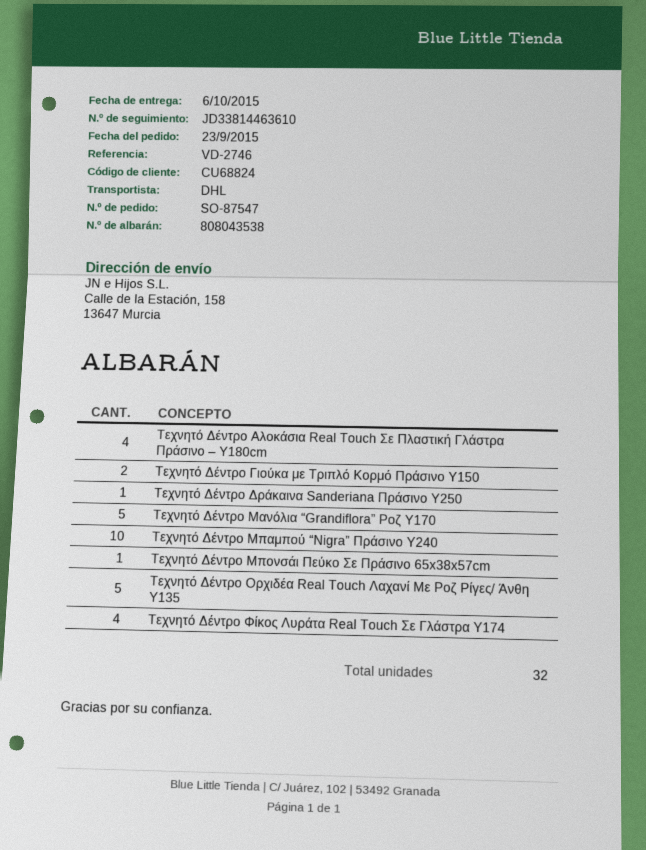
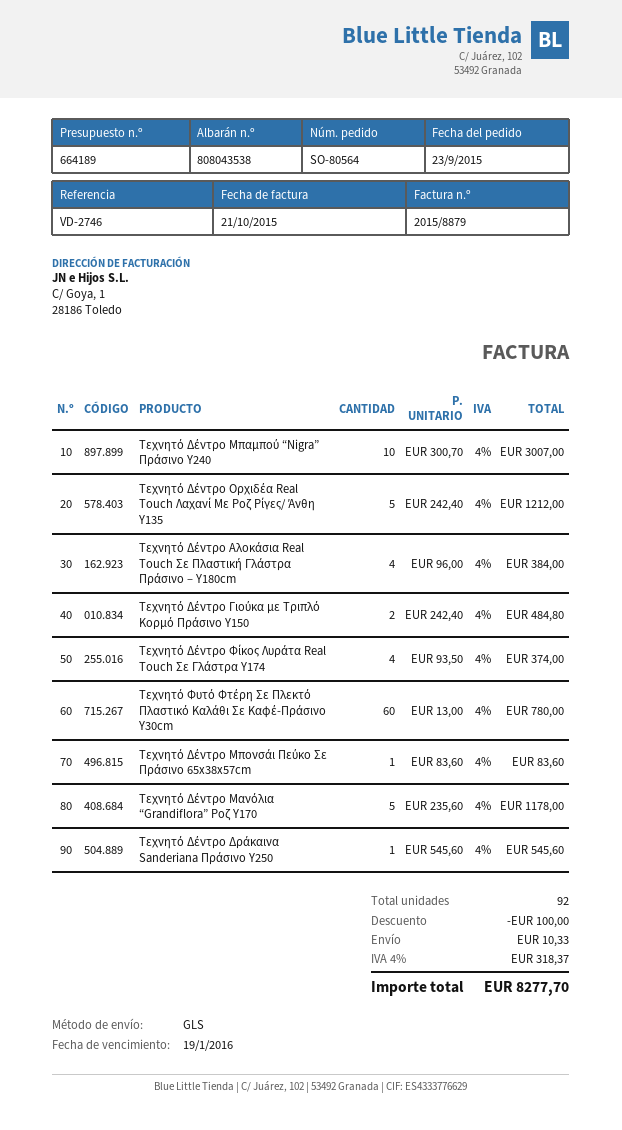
order number: SO-87547 -> SO-80564
shipping method: DHL -> GLS
Τεχνητό Φυτό Φτέρη Σε Πλεκτό Πλαστικό Καλάθι Σε Καφέ-Πράσινο Υ30cm: none -> 60
total quantity: 32 -> 92

